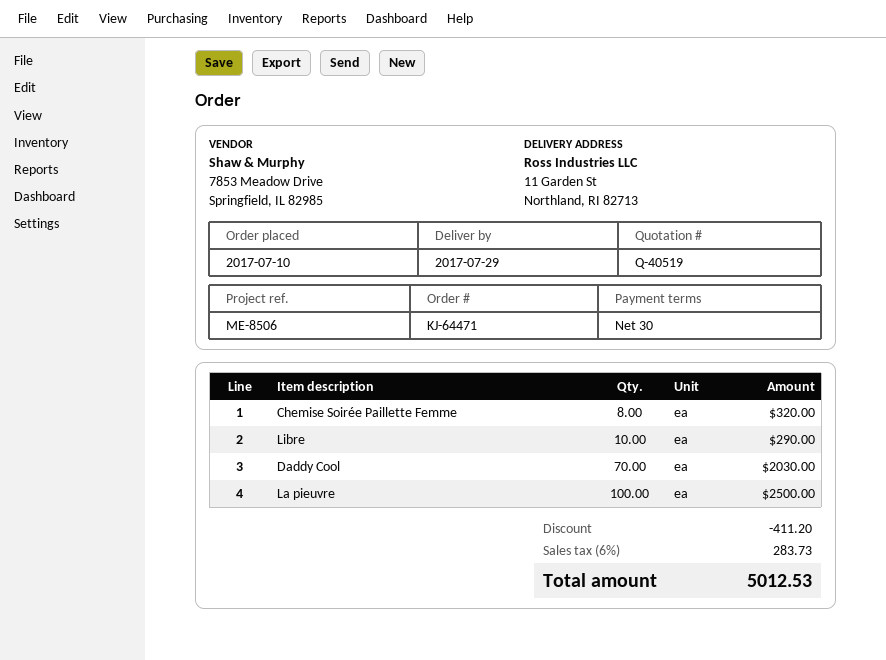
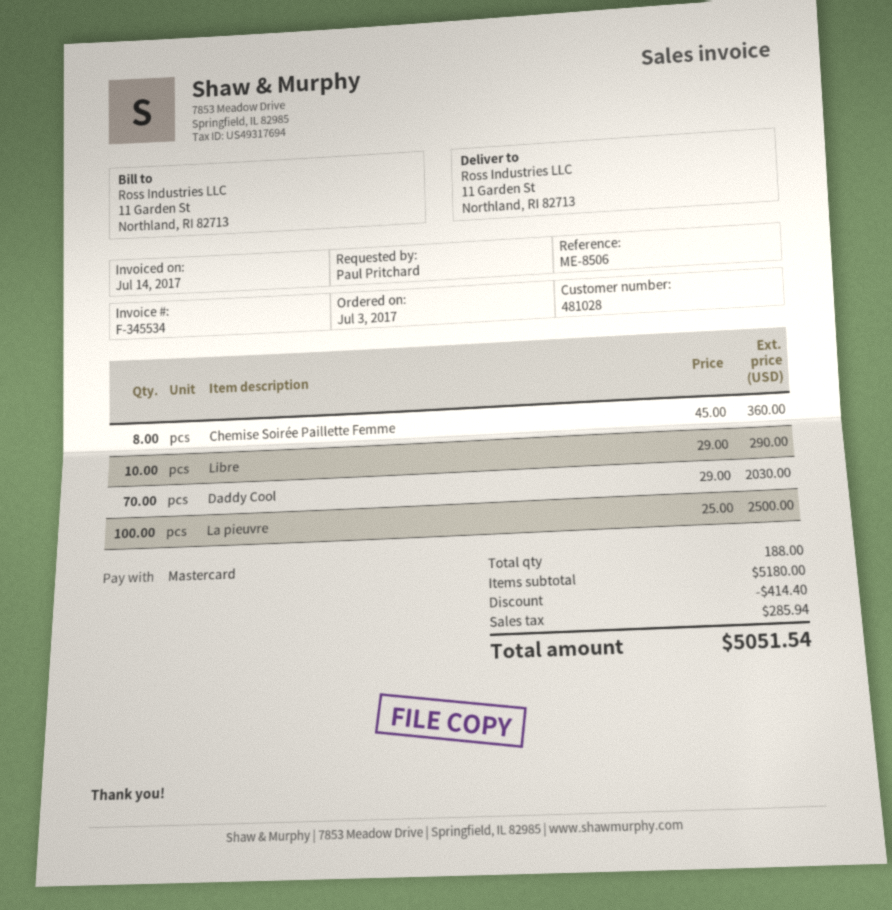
order date: 2017-07-10 -> 2017-07-03
Chemise Soirée Paillette Femme: 8 for 320.00 -> 8 for 360.00
discount: 411.20 -> 414.40
tax: 283.73 -> 285.94
total: 5012.53 -> 5051.54

